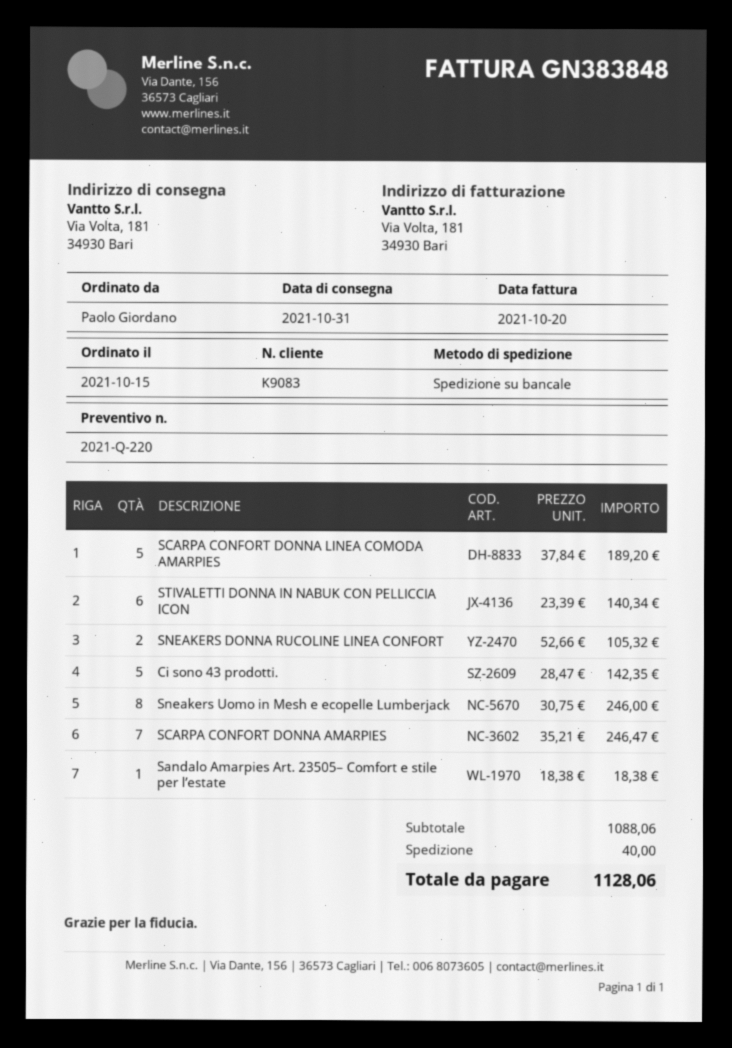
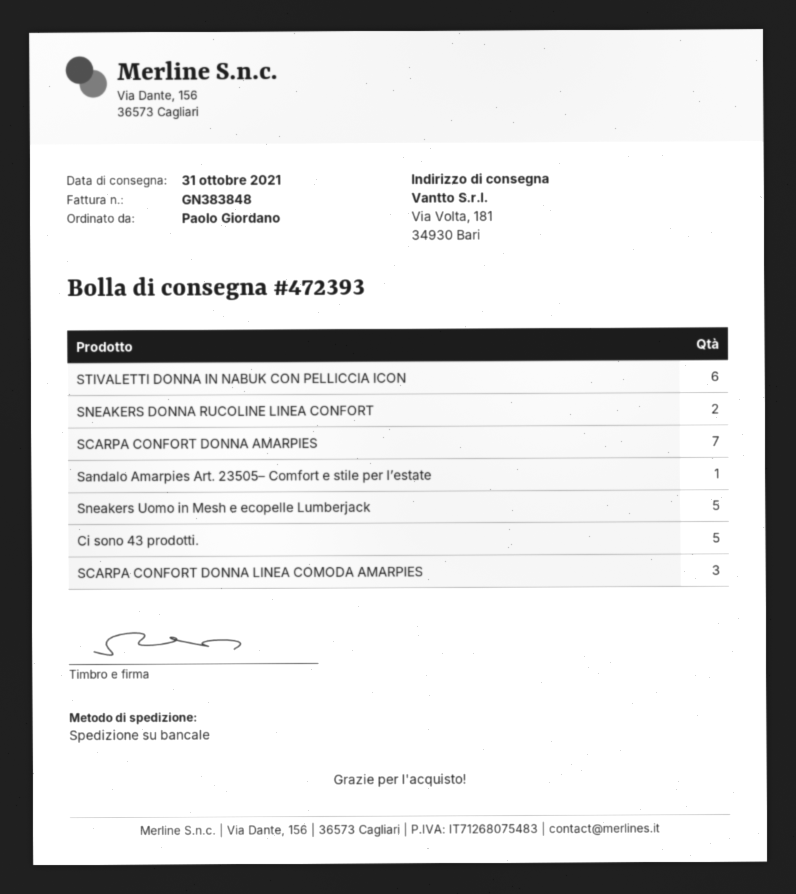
SCARPA CONFORT DONNA LINEA COMODA AMARPIES: 5 -> 3
Sneakers Uomo in Mesh e ecopelle Lumberjack: 8 -> 5

